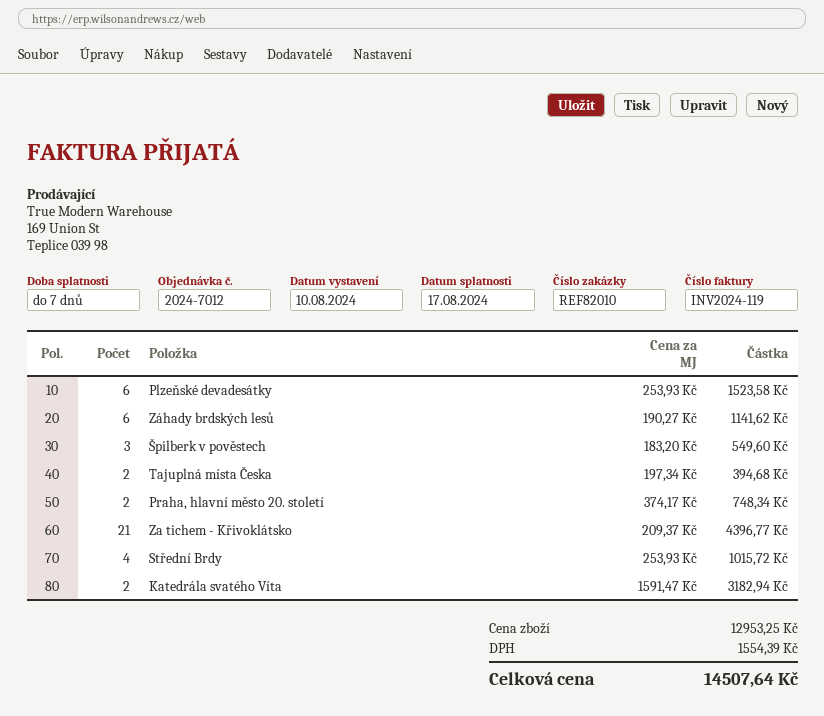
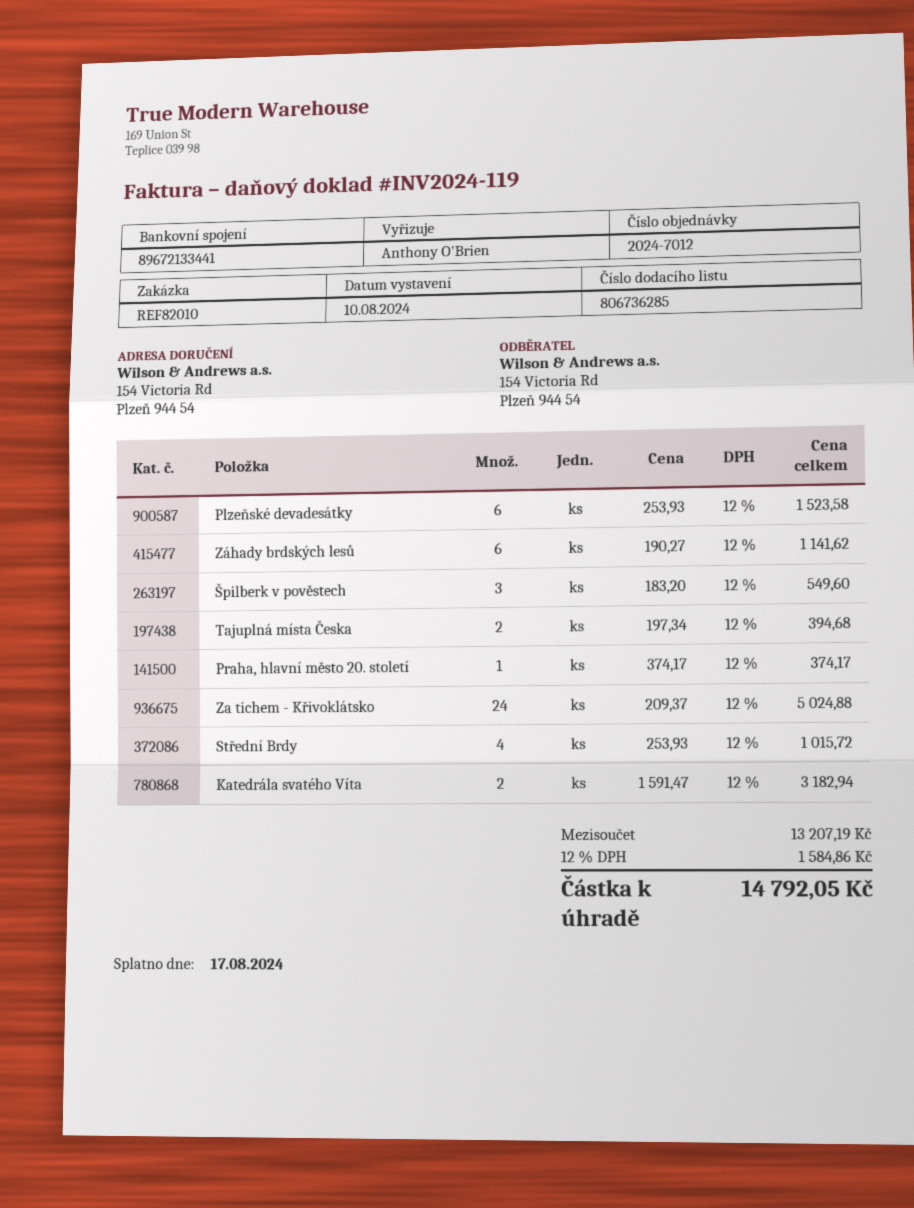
Praha, hlavní město 20. století: 2 x 374.17 = 748.34 -> 1 x 374.17 = 374.17
Za tichem - Křivoklátsko: 21 x 209.37 = 4396.77 -> 24 x 209.37 = 5024.88
subtotal: 12953.25 -> 13207.19
tax: 1554.39 -> 1584.86
total: 14507.64 -> 14792.05

